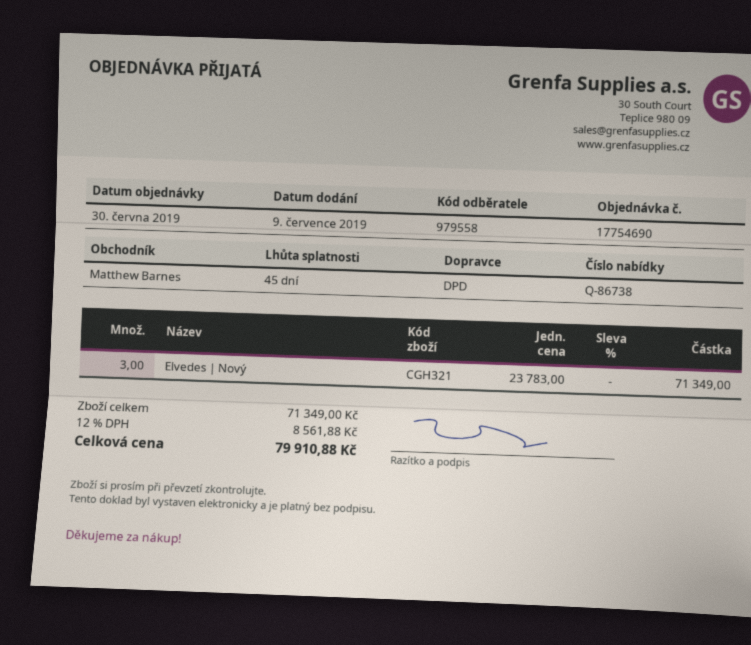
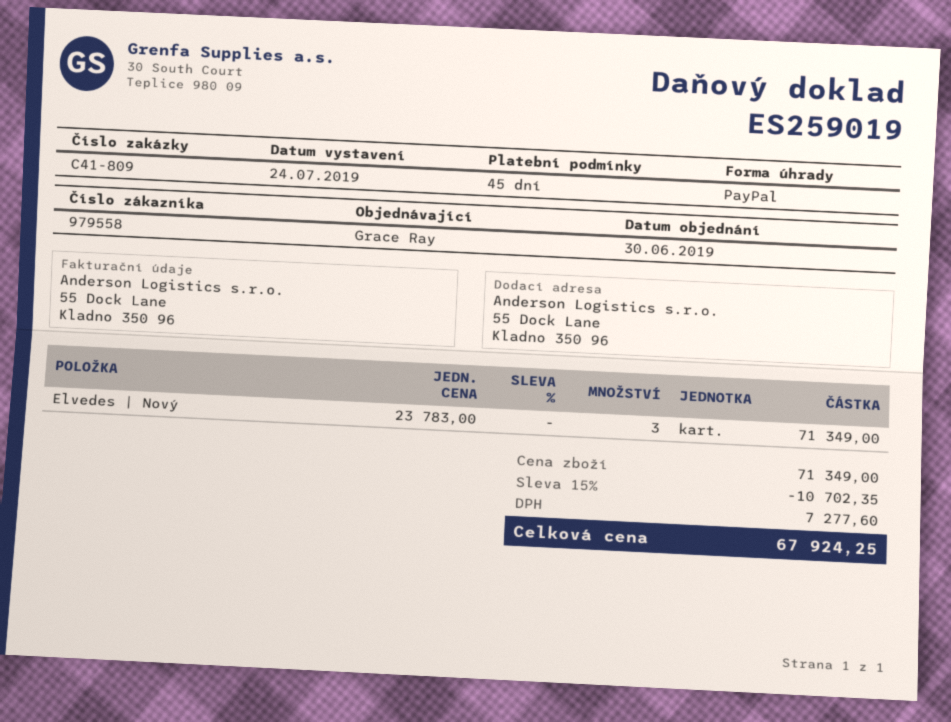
discount: none -> 15% = 10702.35
tax: 8561.88 -> 7277.60
total: 79910.88 -> 67924.25

